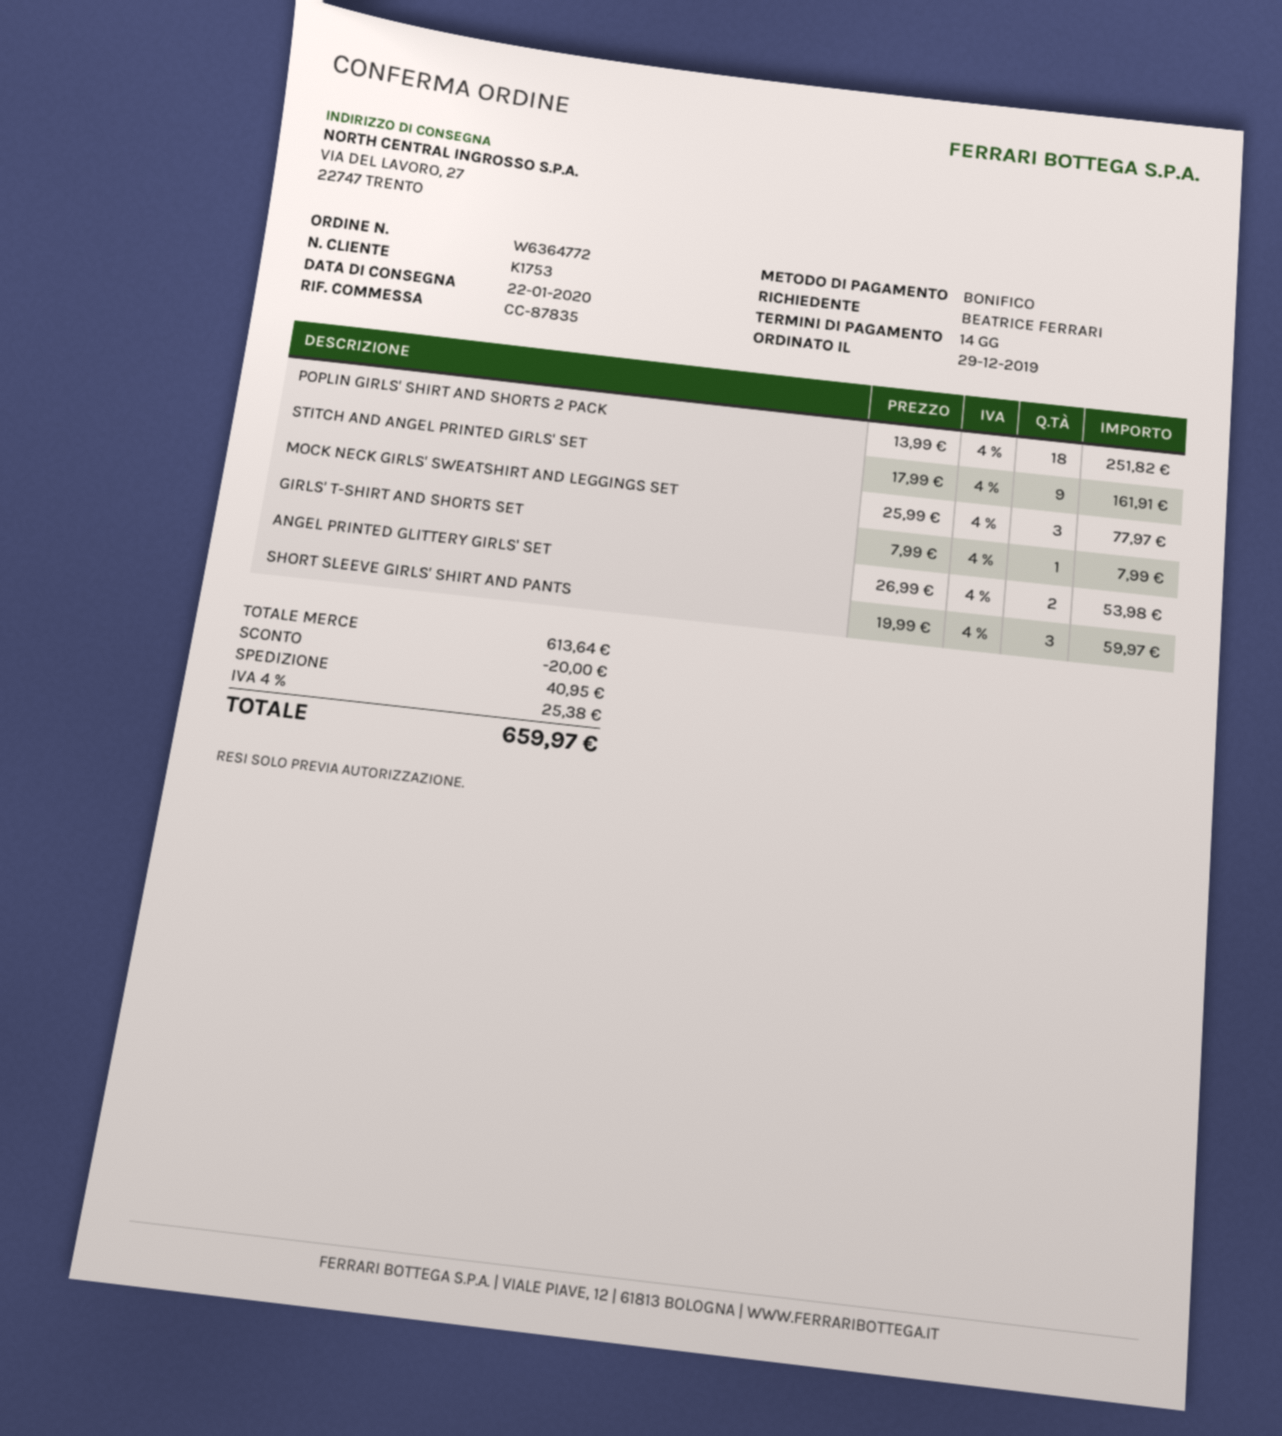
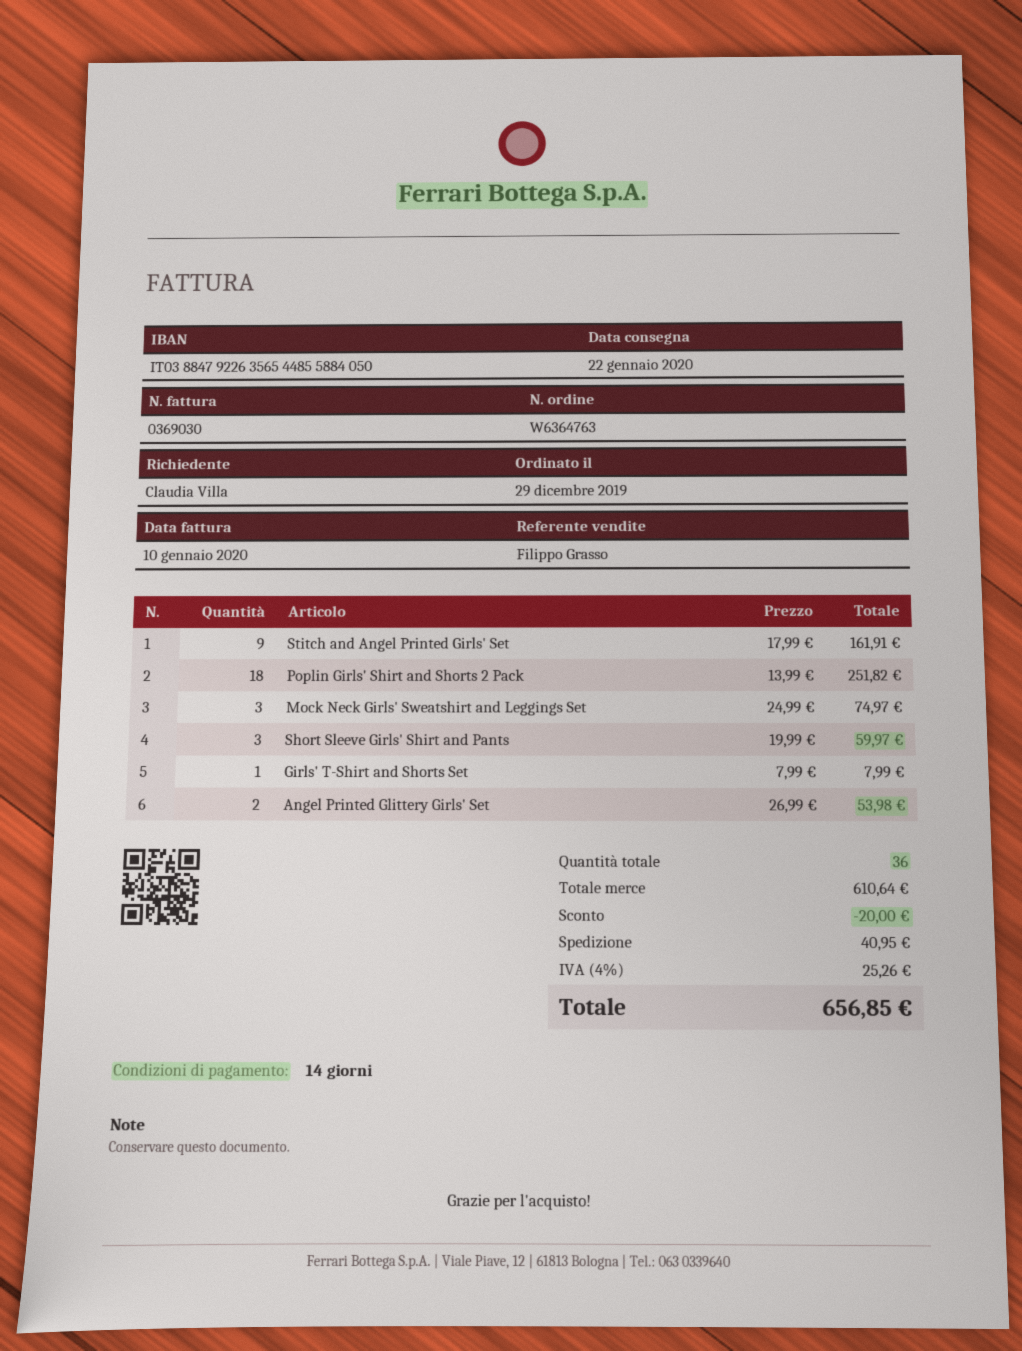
order number: W6364772 -> W6364763
ordered by: BEATRICE FERRARI -> Claudia Villa
MOCK NECK GIRLS' SWEATSHIRT AND LEGGINGS SET: 3 x 25.99 = 77.97 -> 3 x 24.99 = 74.97
subtotal: 613.64 -> 610.64
tax: 4% = 25.38 -> 4% = 25.26
total: 659.97 -> 656.85

